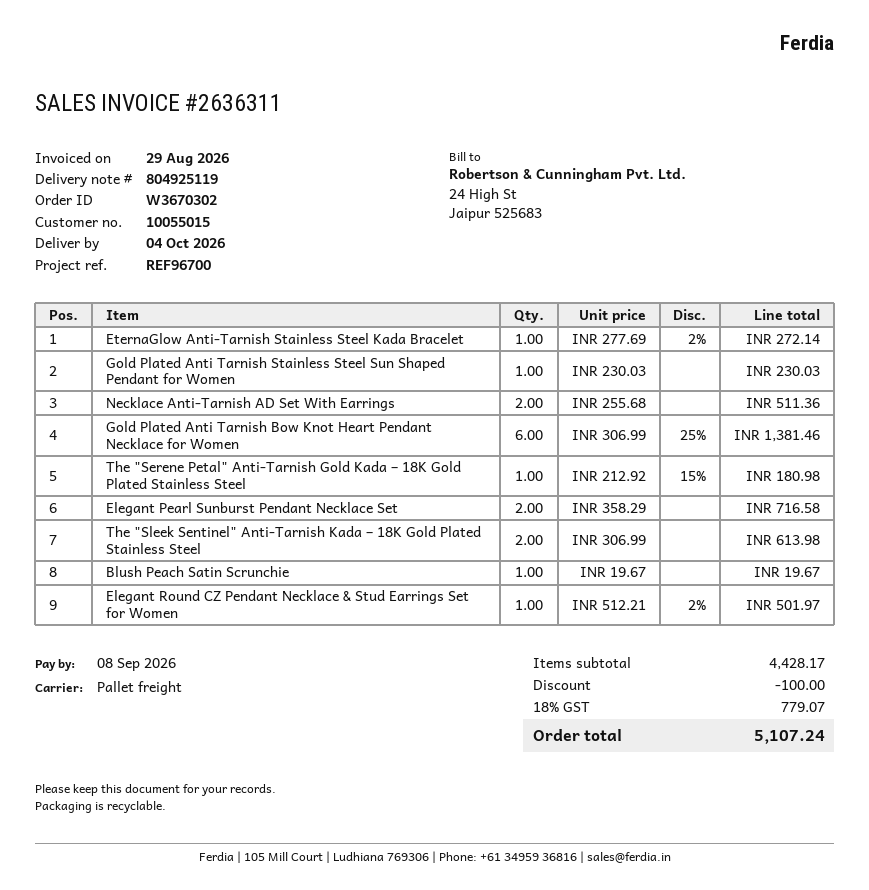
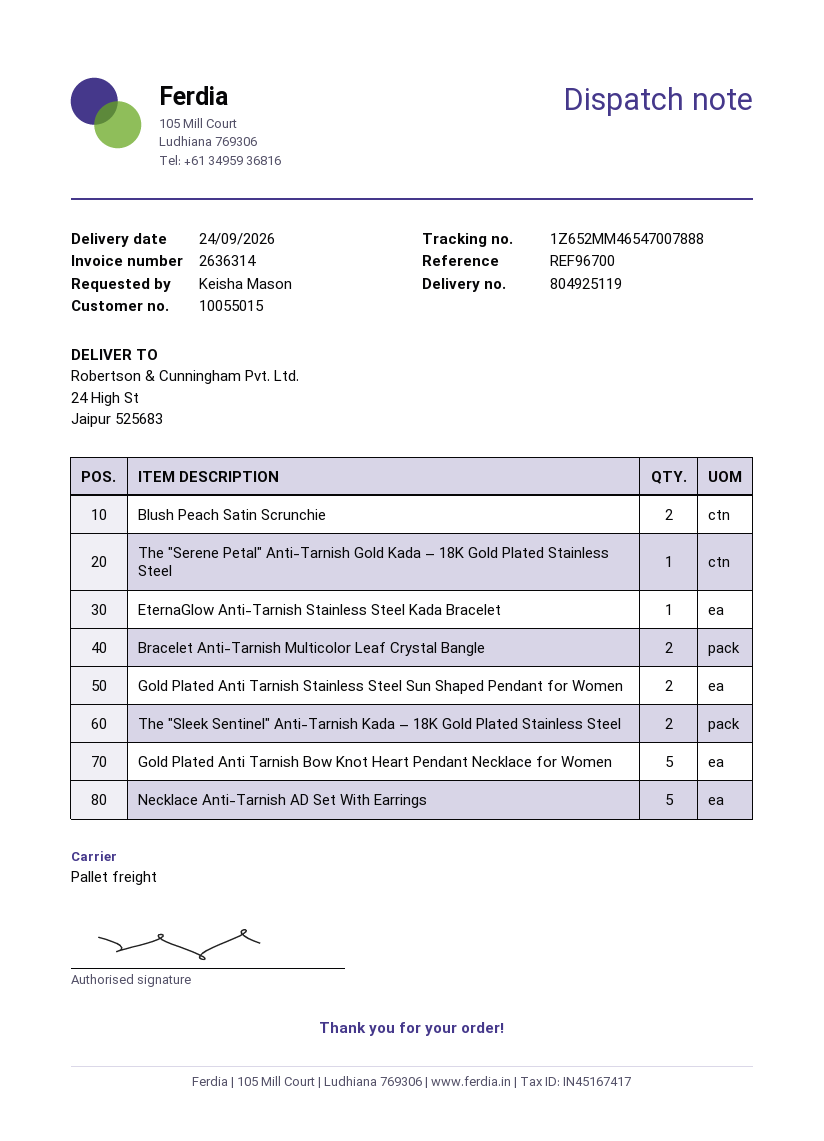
delivery date: 2026-10-04 -> 2026-09-24
invoice number: 2636311 -> 2636314
Gold Plated Anti Tarnish Stainless Steel Sun Shaped Pendant for Women: 1 -> 2
Necklace Anti-Tarnish AD Set With Earrings: 2 -> 5
Gold Plated Anti Tarnish Bow Knot Heart Pendant Necklace for Women: 6 -> 5
Elegant Pearl Sunburst Pendant Necklace Set: 2 -> none
Blush Peach Satin Scrunchie: 1 -> 2
Elegant Round CZ Pendant Necklace & Stud Earrings Set for Women: 1 -> none
Bracelet Anti-Tarnish Multicolor Leaf Crystal Bangle: none -> 2

